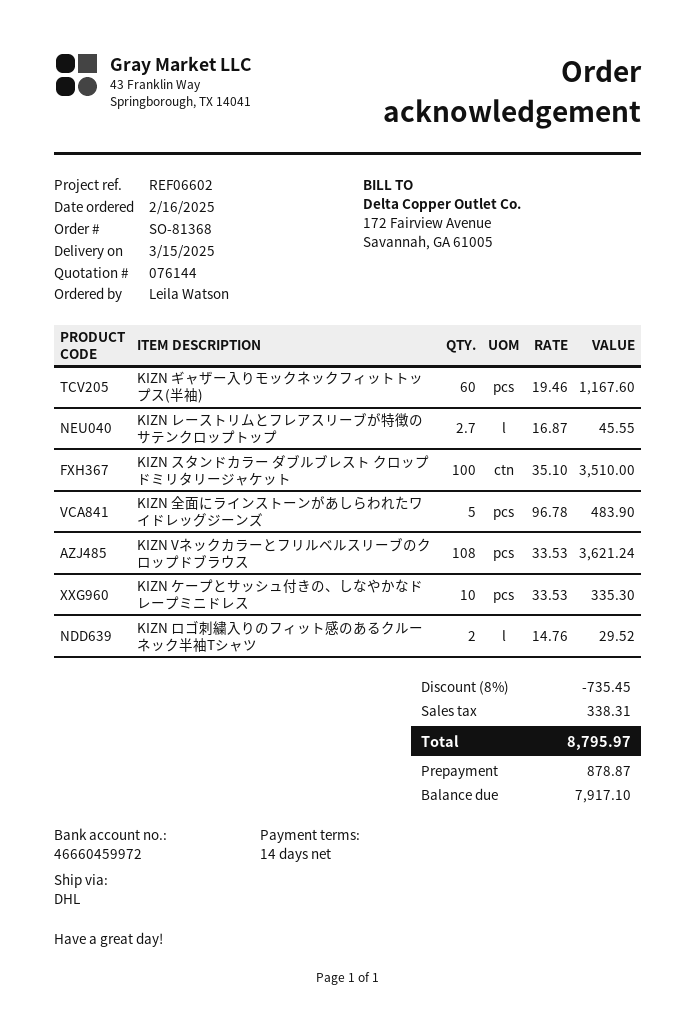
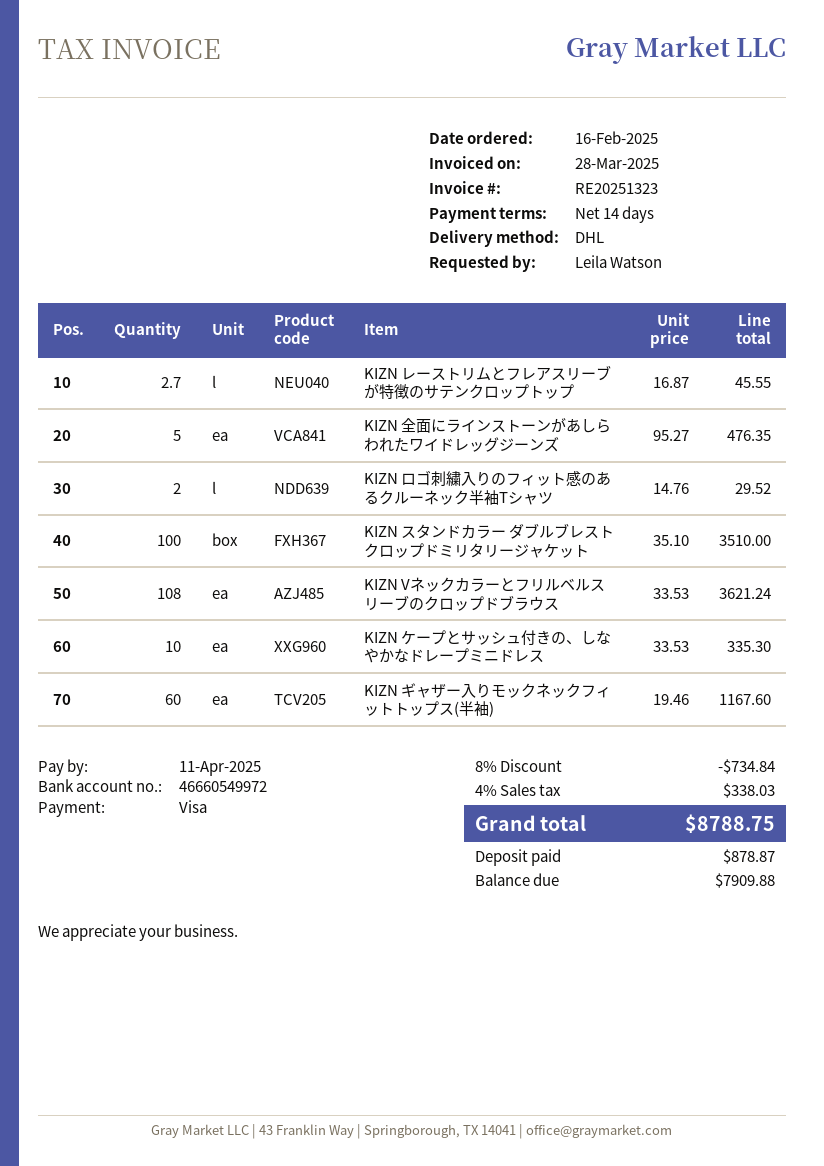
bank account: 46660459972 -> 46660549972
KIZN 全面にラインストーンがあしらわれたワイドレッグジーンズ: 5 x 96.78 = 483.90 -> 5 x 95.27 = 476.35
discount: 8% = 735.45 -> 8% = 734.84
tax: 338.31 -> 338.03
total: 8795.97 -> 8788.75
balance: 7917.10 -> 7909.88

